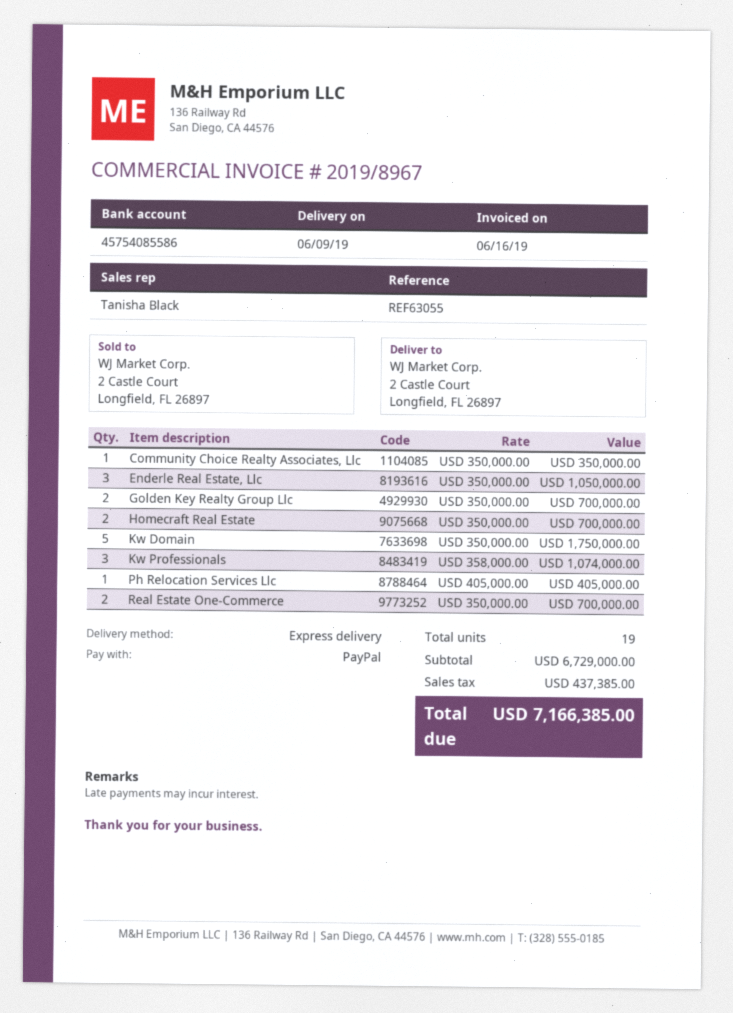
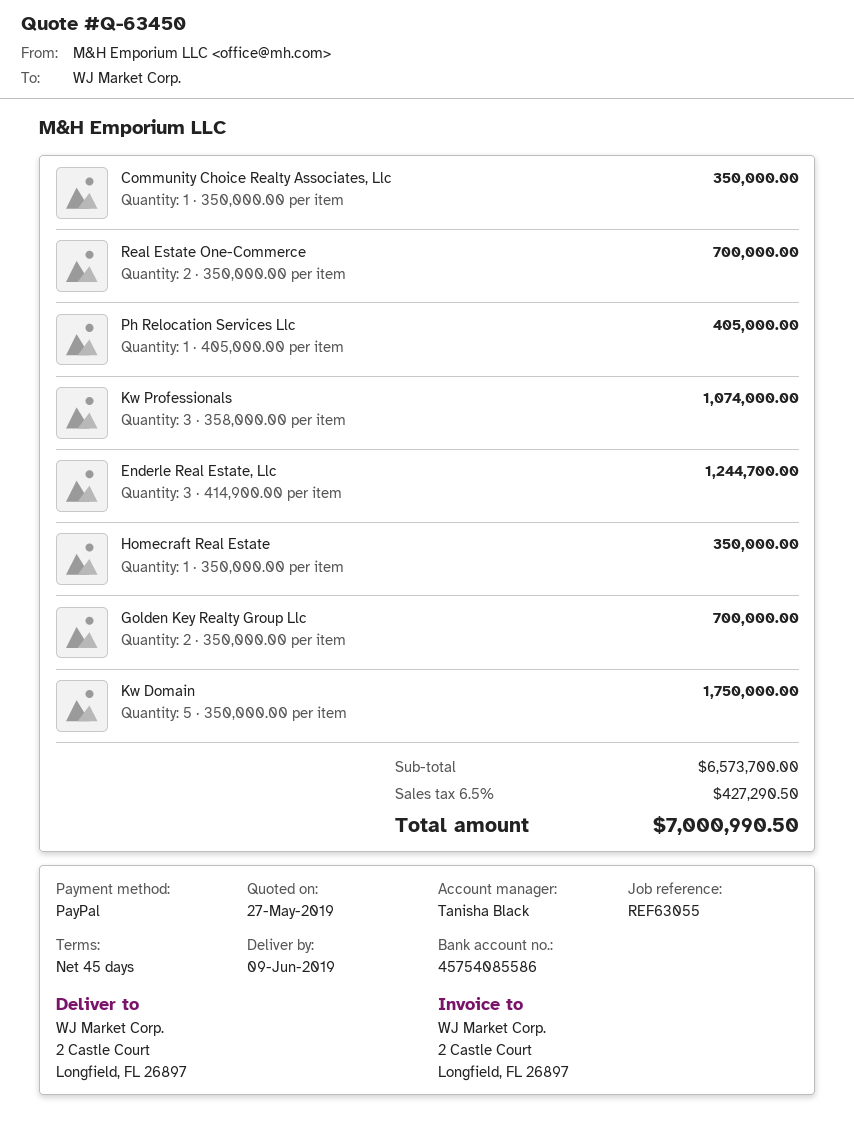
Enderle Real Estate, Llc: 3 x 350000.00 = 1050000.00 -> 3 x 414900.00 = 1244700.00
Homecraft Real Estate: 2 x 350000.00 = 700000.00 -> 1 x 350000.00 = 350000.00
subtotal: 6729000.00 -> 6573700.00
tax: 437385.00 -> 427290.50
total: 7166385.00 -> 7000990.50

